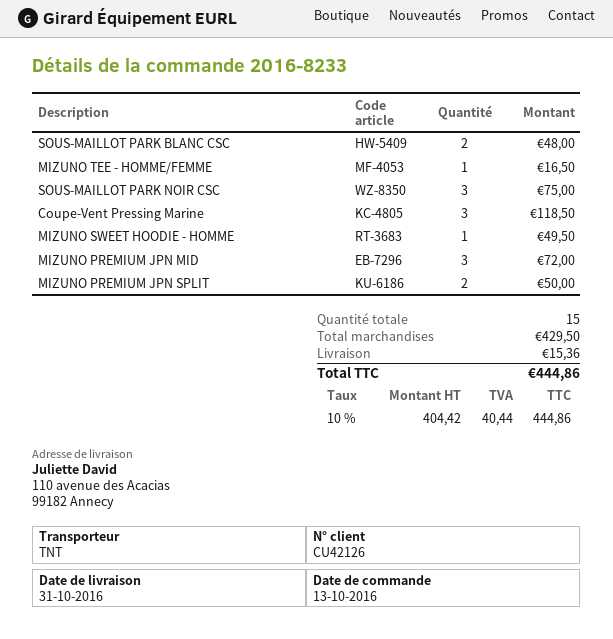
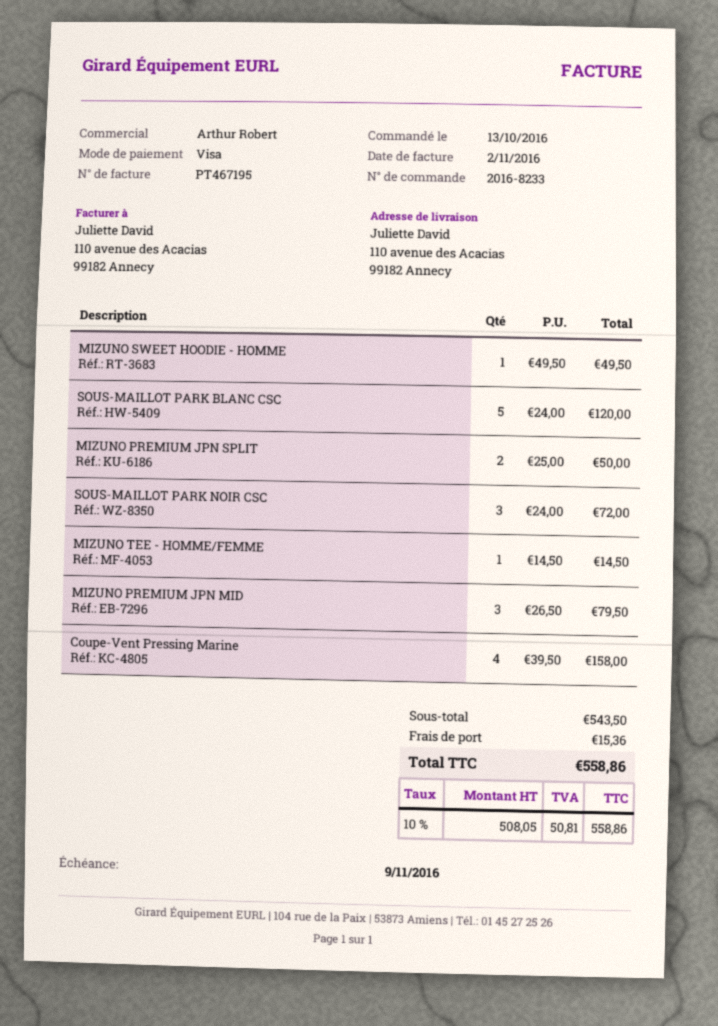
SOUS-MAILLOT PARK BLANC CSC: 2 for 48.00 -> 5 for 120.00
MIZUNO TEE - HOMME/FEMME: 1 for 16.50 -> 1 for 14.50
SOUS-MAILLOT PARK NOIR CSC: 3 for 75.00 -> 3 for 72.00
Coupe-Vent Pressing Marine: 3 for 118.50 -> 4 for 158.00
MIZUNO PREMIUM JPN MID: 3 for 72.00 -> 3 for 79.50
subtotal: 429.50 -> 543.50
net: 404.42 -> 508.05
tax: 10% = 40.44 -> 10% = 50.81
total: 444.86 -> 558.86

